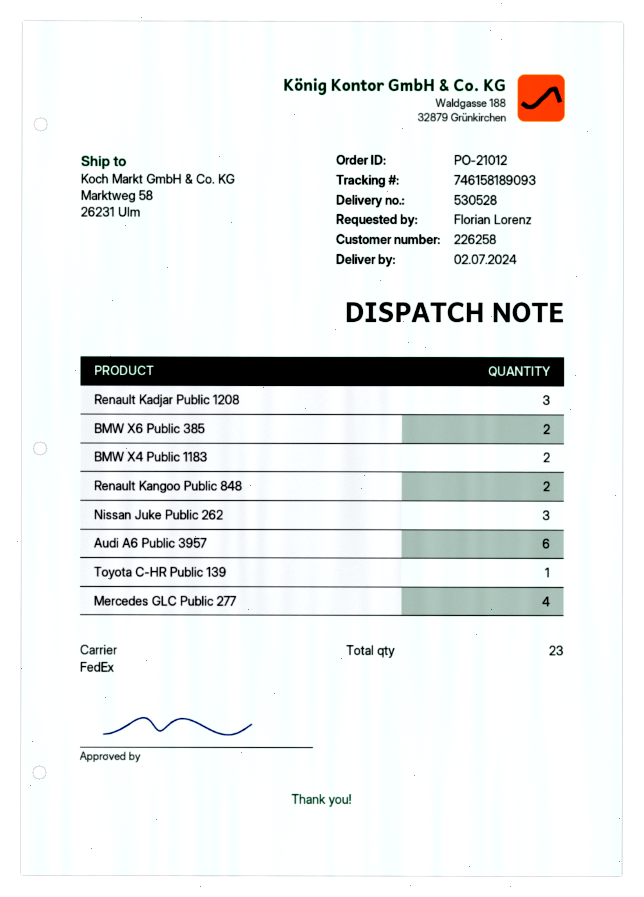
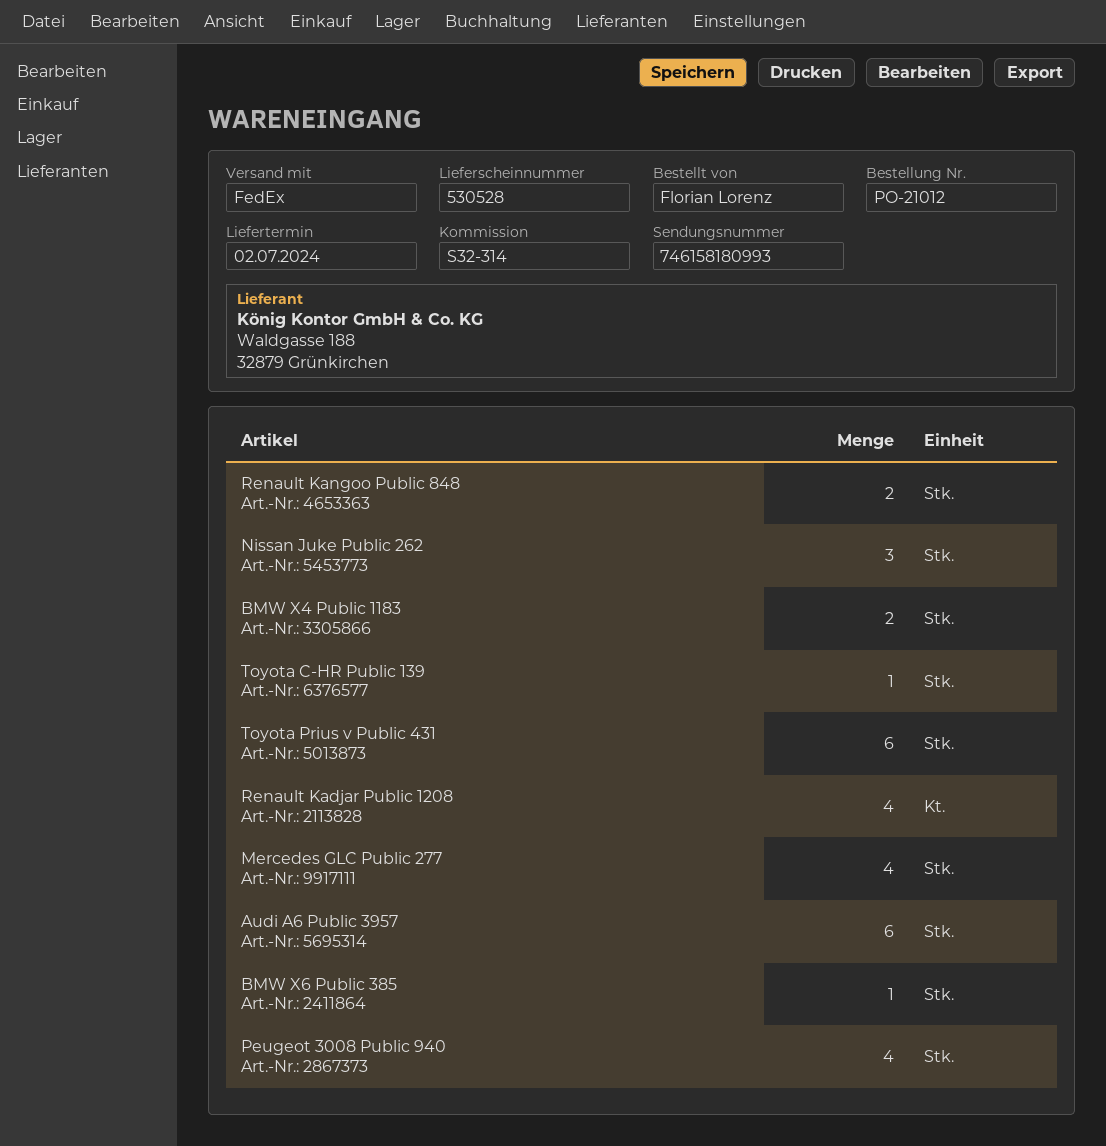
tracking number: 746158189093 -> 746158180993
Renault Kadjar Public 1208: 3 -> 4
BMW X6 Public 385: 2 -> 1
Toyota Prius v Public 431: none -> 6
Peugeot 3008 Public 940: none -> 4

